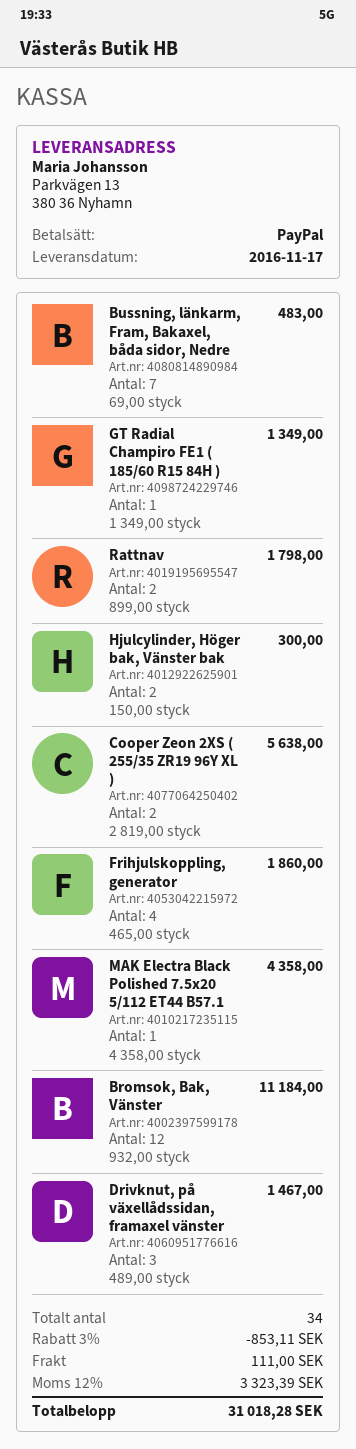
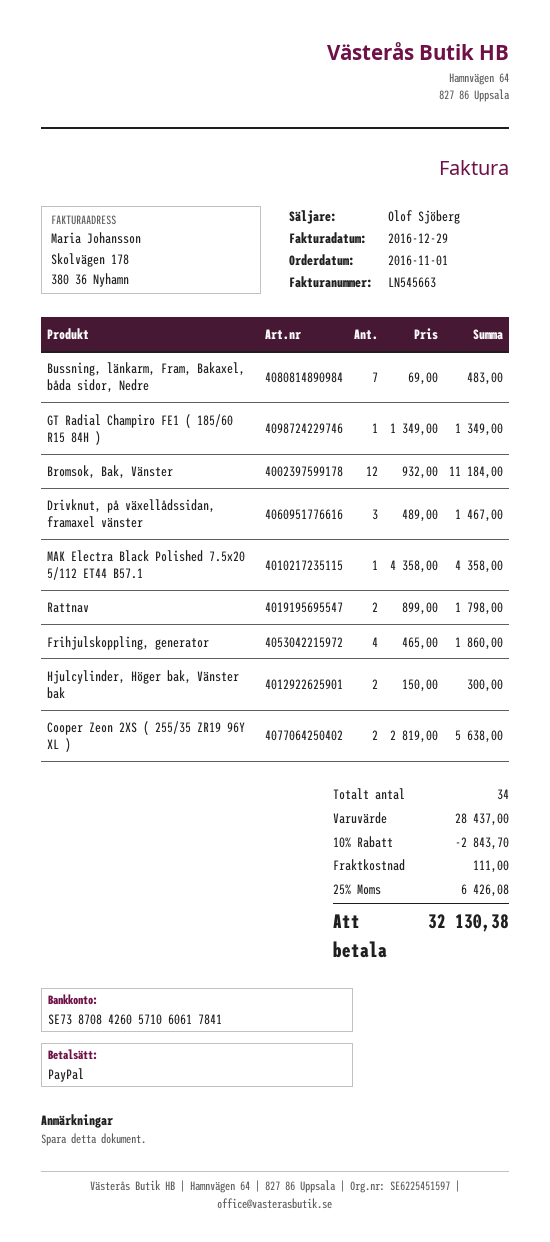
discount: 3% = 853.11 -> 10% = 2843.70
tax: 12% = 3323.39 -> 25% = 6426.08
total: 31018.28 -> 32130.38

